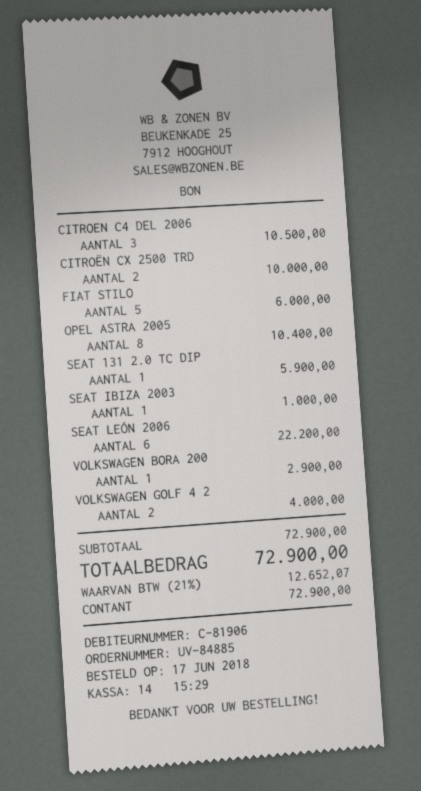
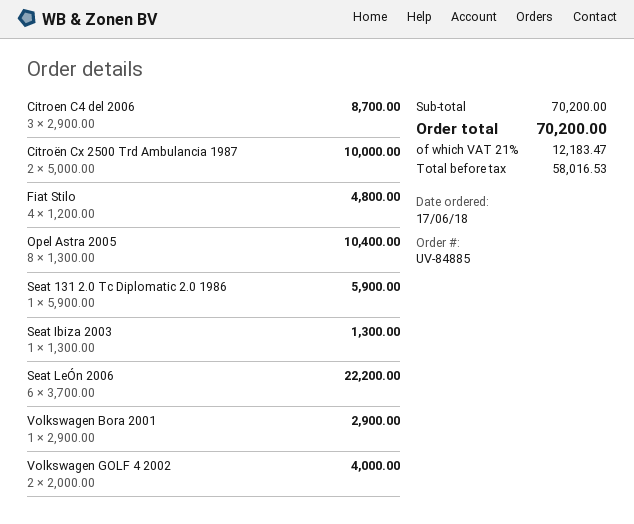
CITROEN C4 DEL 2006: 3 for 10500.00 -> 3 for 8700.00
FIAT STILO: 5 for 6000.00 -> 4 for 4800.00
SEAT IBIZA 2003: 1 for 1000.00 -> 1 for 1300.00
subtotal: 72900.00 -> 70200.00
tax: 21% = 12652.07 -> 21% = 12183.47
total: 72900.00 -> 70200.00

